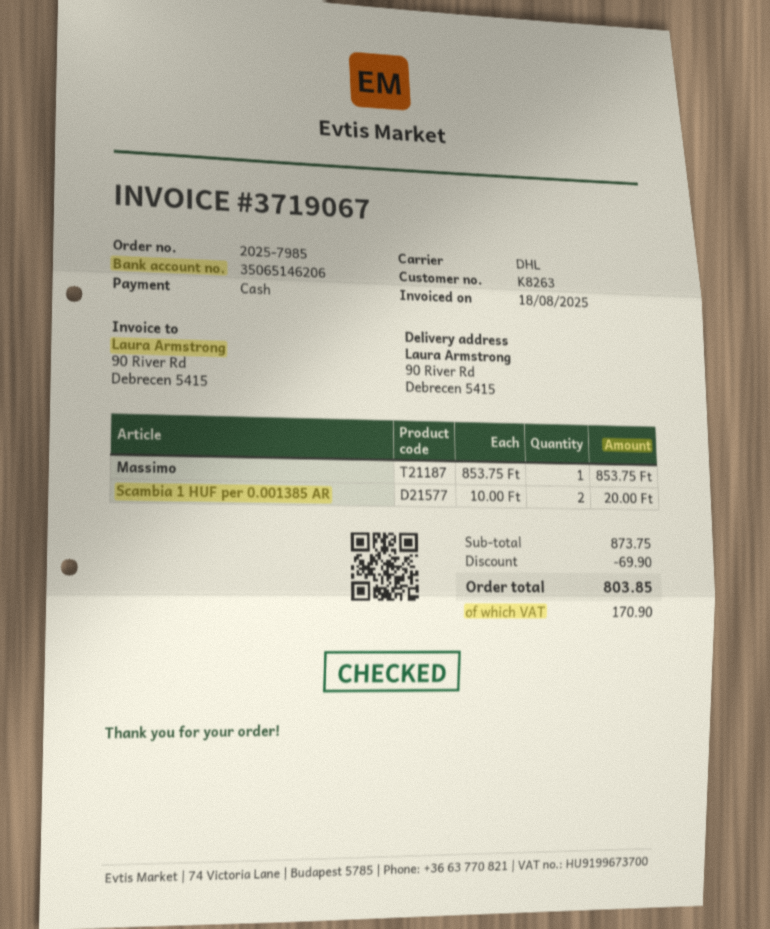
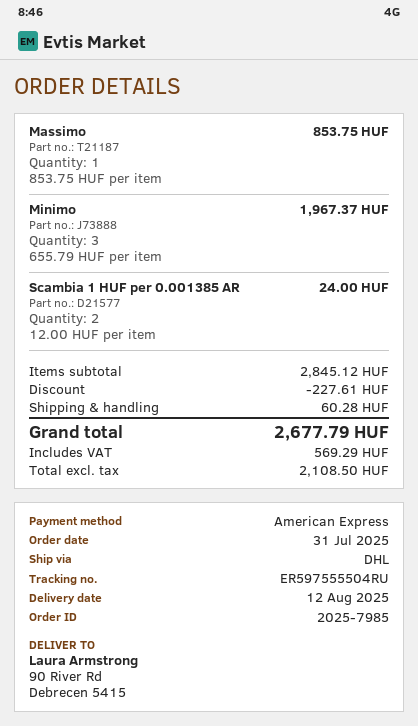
payment method: cash -> American Express
Scambia 1 HUF per 0.001385 AR: 2 x 10.00 = 20.00 -> 2 x 12.00 = 24.00
Minimo: none -> 3 x 655.79 = 1967.37
subtotal: 873.75 -> 2845.12
discount: 69.90 -> 227.61
shipping: none -> 60.28
tax: 170.90 -> 569.29
total: 803.85 -> 2677.79

